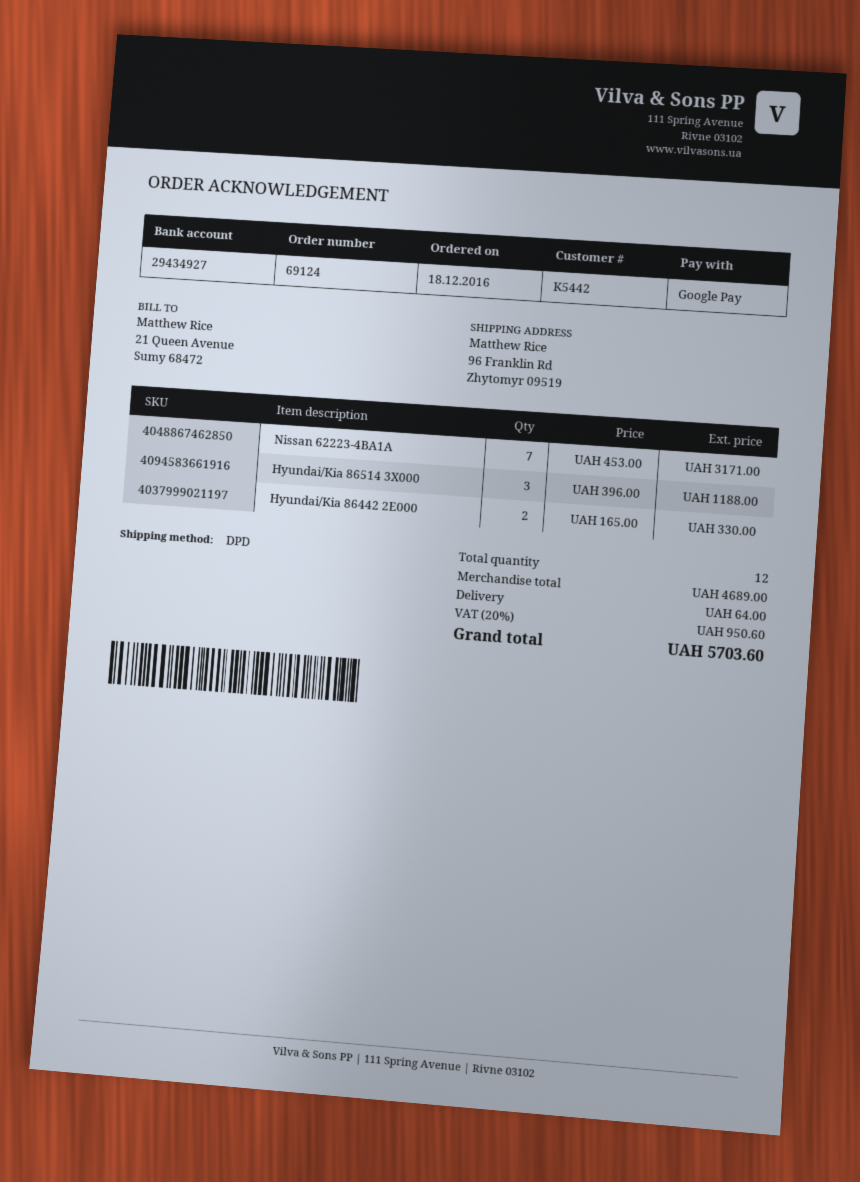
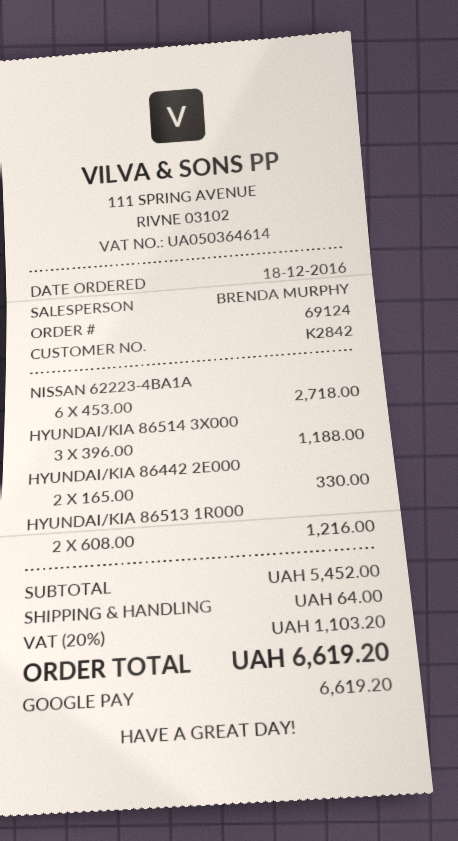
customer number: K5442 -> K2842
Nissan 62223-4BA1A: 7 x 453.00 = 3171.00 -> 6 x 453.00 = 2718.00
HYUNDAI/KIA 86513 1R000: none -> 2 x 608.00 = 1216.00
subtotal: 4689.00 -> 5452.00
tax: 20% = 950.60 -> 20% = 1103.20
total: 5703.60 -> 6619.20

